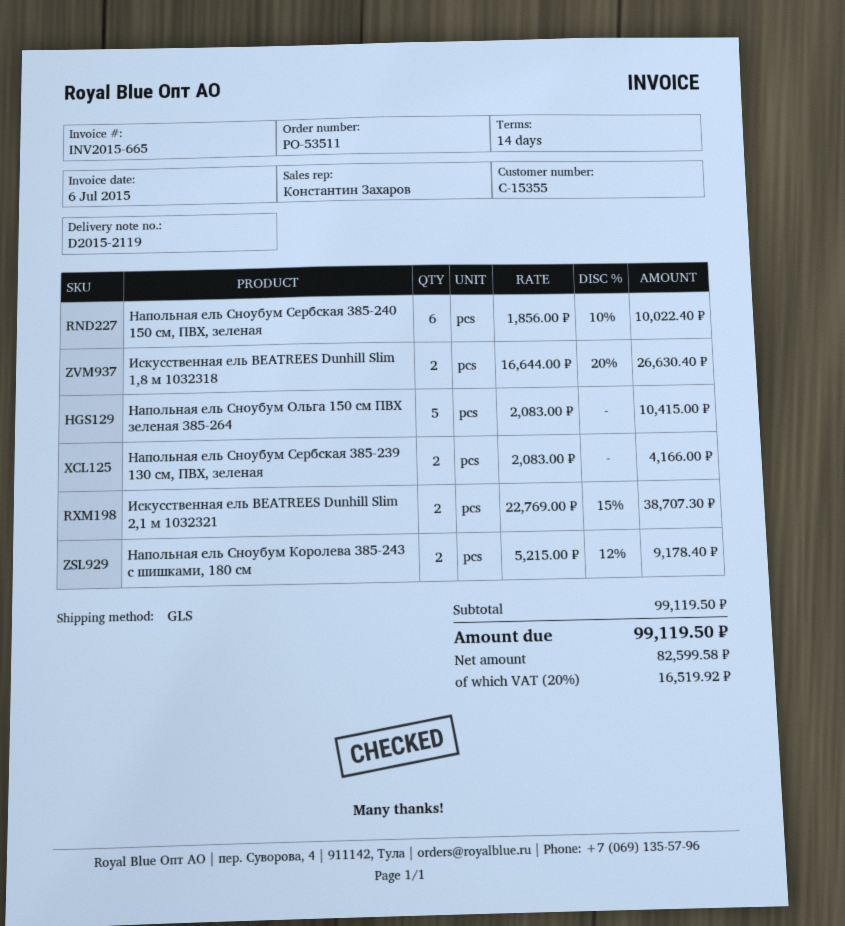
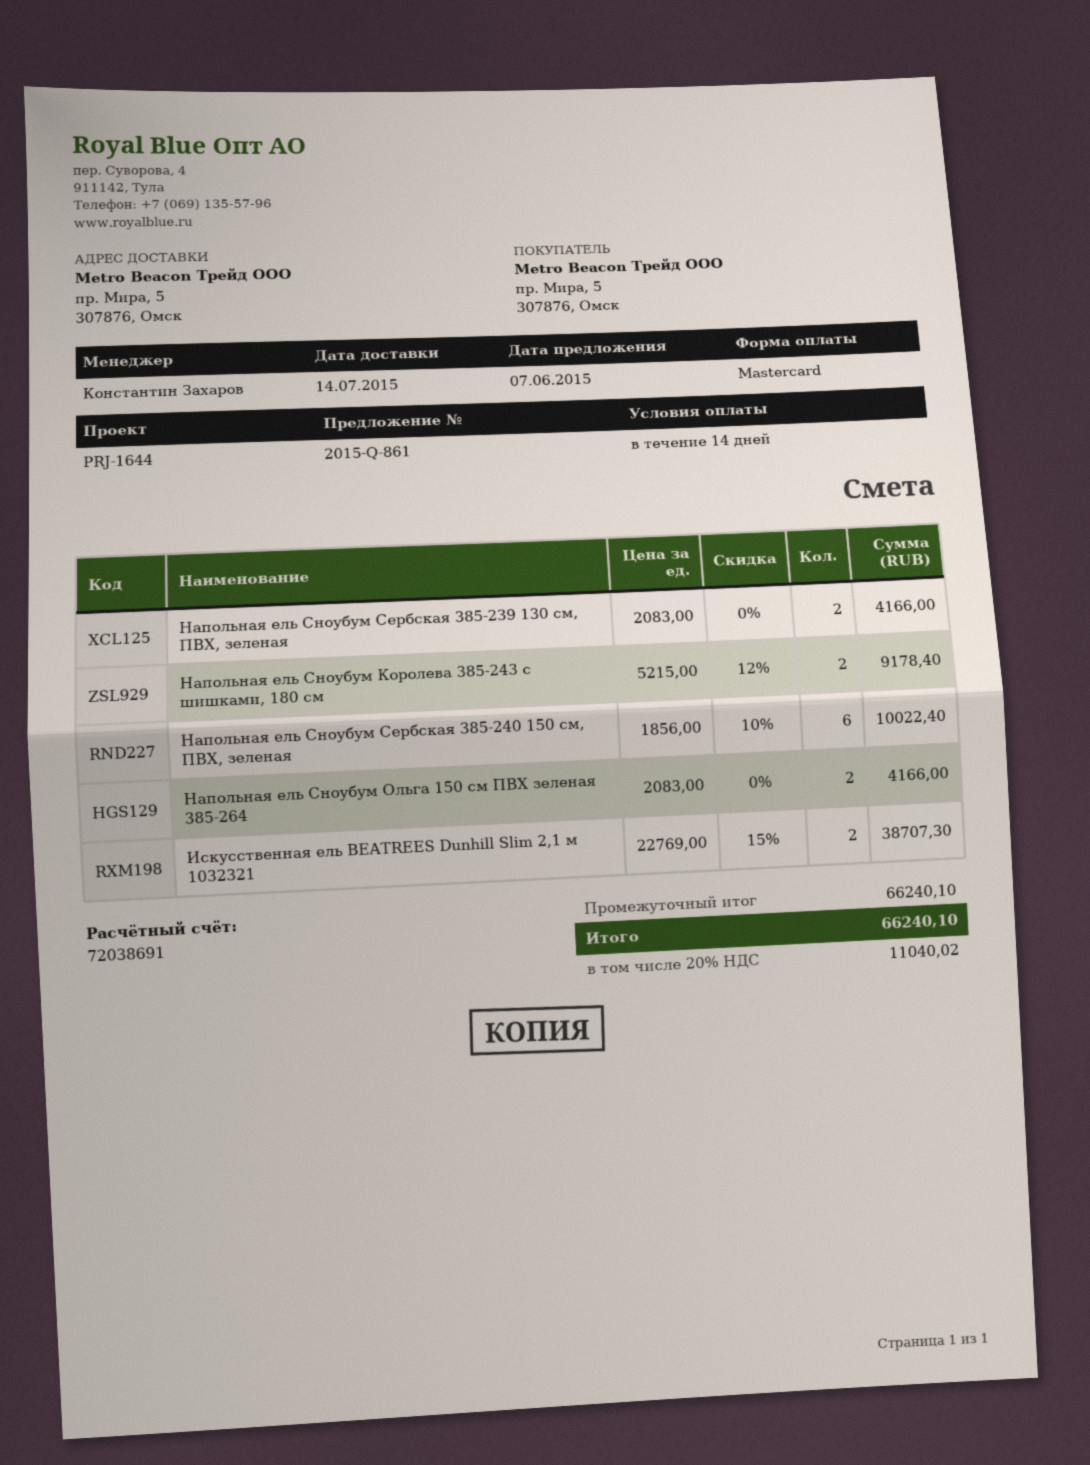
Искусственная ель BEATREES Dunhill Slim 1,8 м 1032318: 2 x 16644.00 - 20% = 26630.40 -> none
Напольная ель Сноубум Ольга 150 см ПВХ зеленая 385-264: 5 x 2083.00 = 10415.00 -> 2 x 2083.00 = 4166.00
subtotal: 99119.50 -> 66240.10
tax: 20% = 16519.92 -> 20% = 11040.02
total: 99119.50 -> 66240.10

